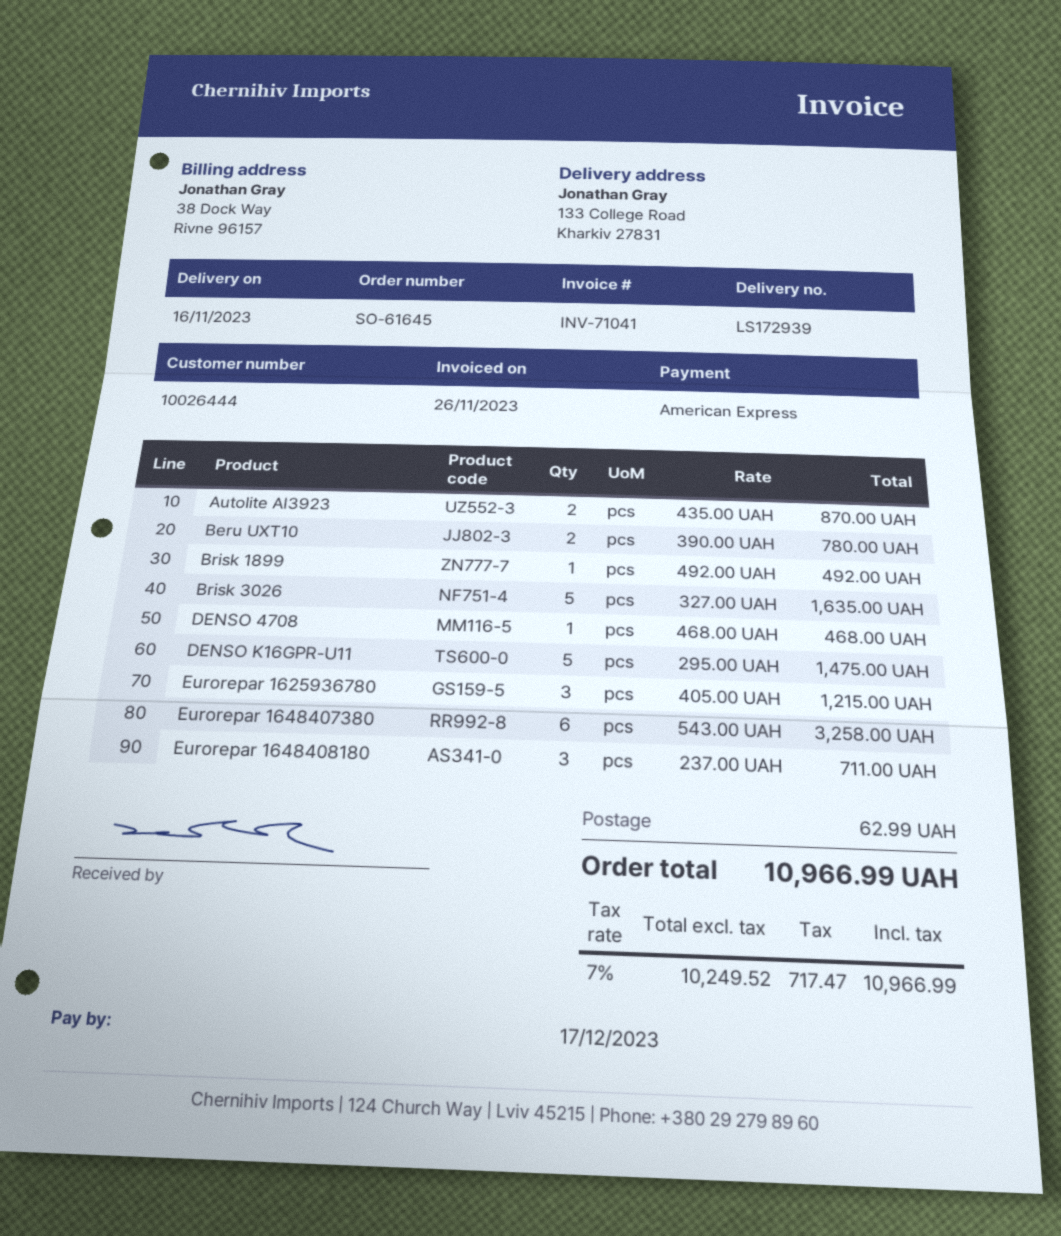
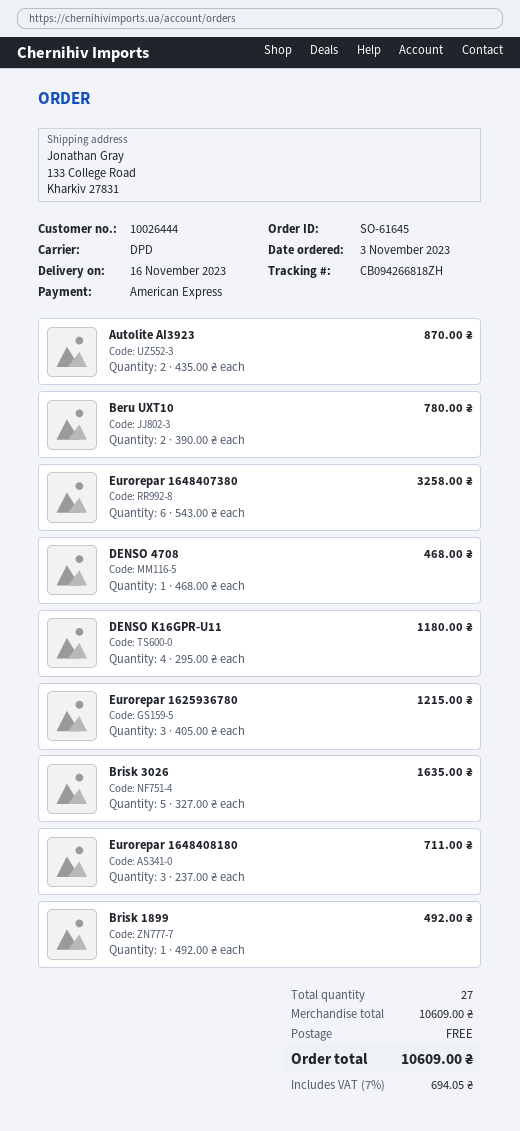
DENSO K16GPR-U11: 5 x 295.00 = 1475.00 -> 4 x 295.00 = 1180.00
shipping: 62.99 -> 0.00
tax: 7% = 717.47 -> 7% = 694.05
total: 10966.99 -> 10609.00

